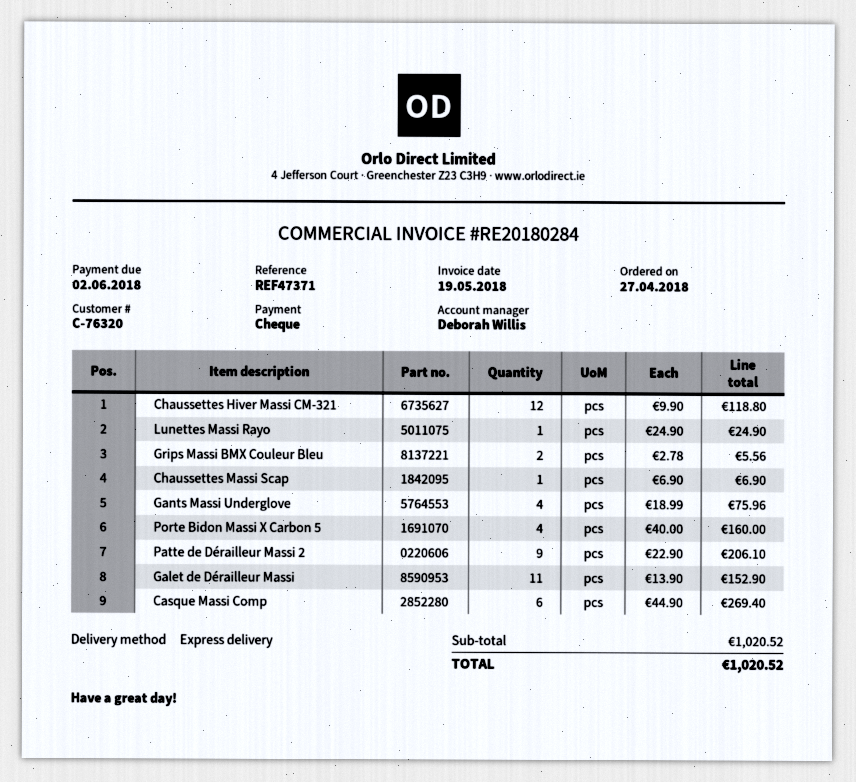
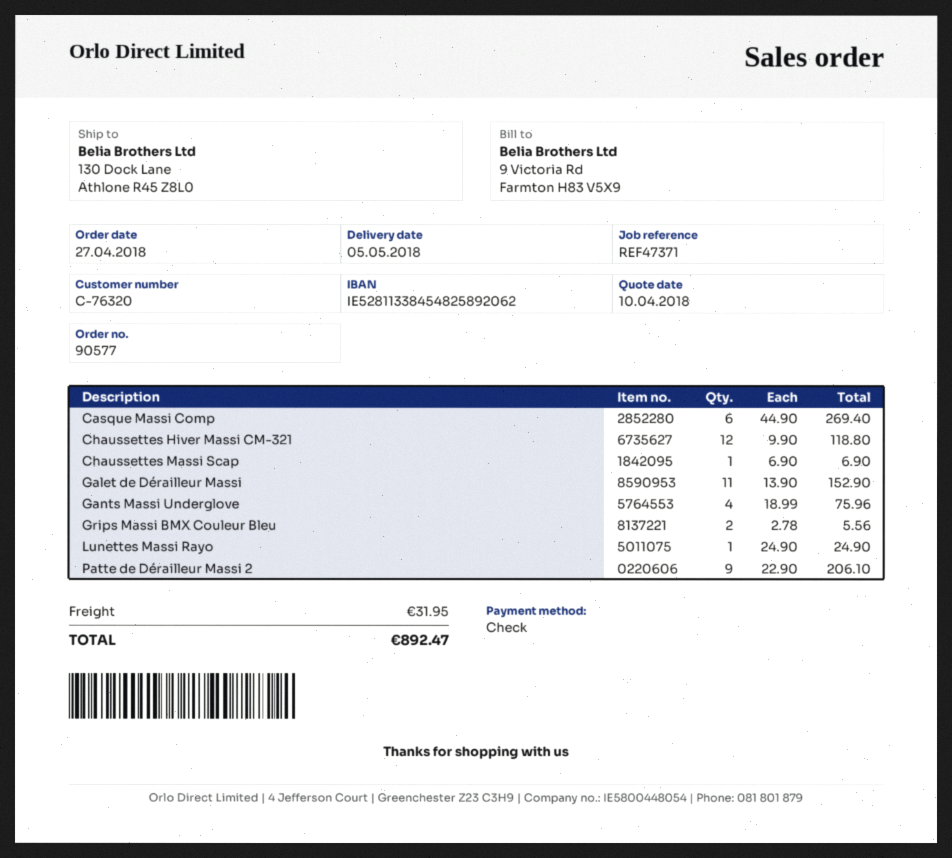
Porte Bidon Massi X Carbon 5: 4 x 40.00 = 160.00 -> none
shipping: none -> 31.95
total: 1020.52 -> 892.47

